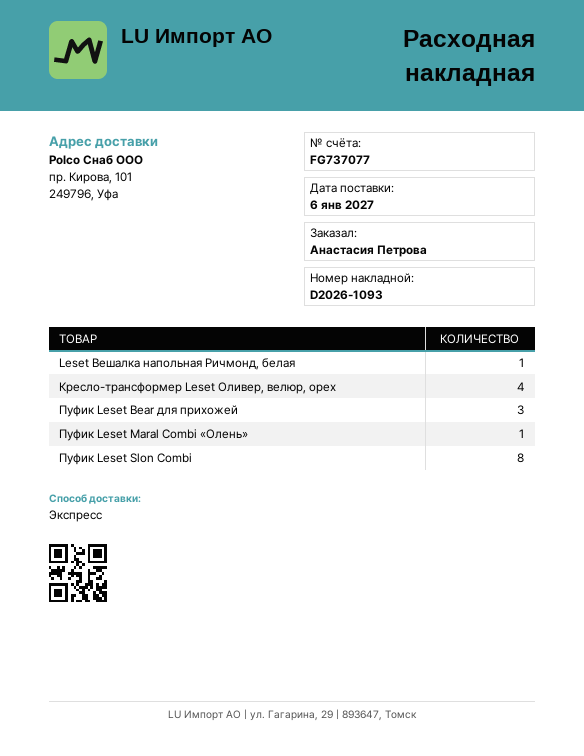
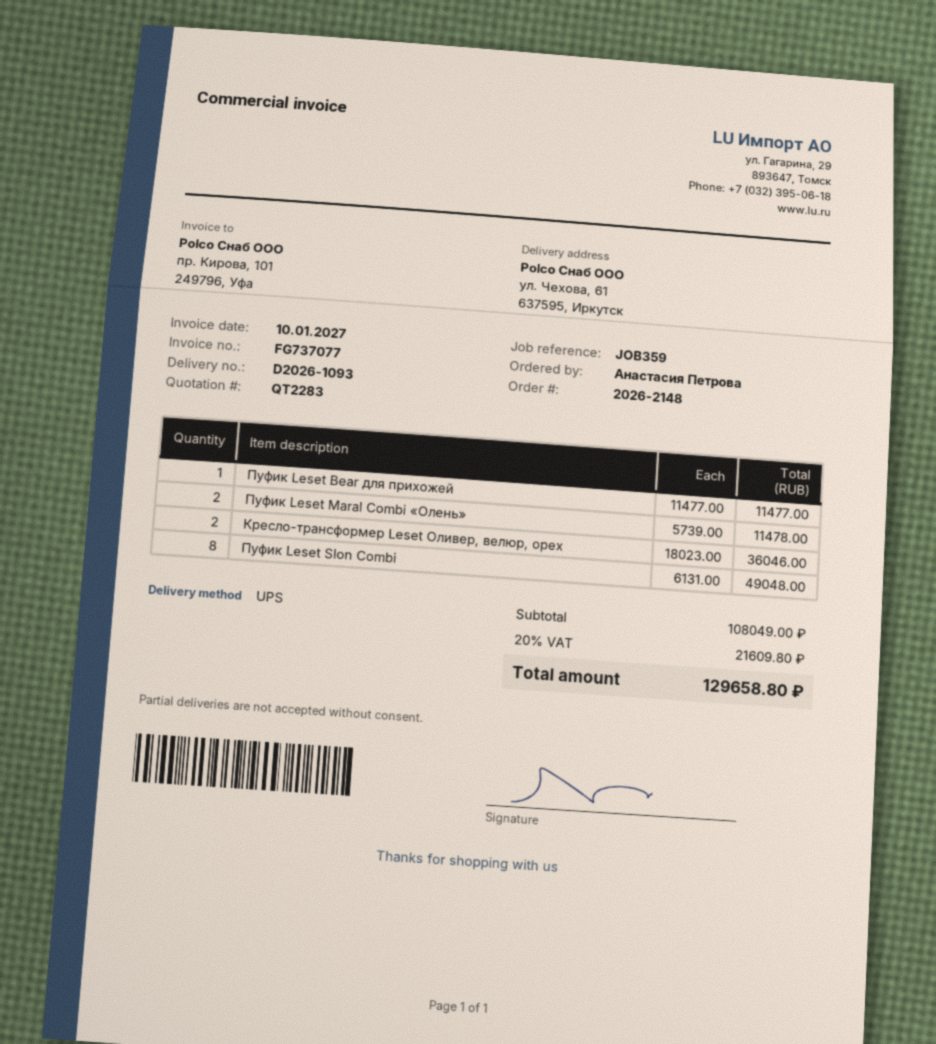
shipping method: express -> UPS
ship to: пр. Кирова, 101, 249796, Уфа -> ул. Чехова, 61, 637595, Иркутск
Leset Вешалка напольная Ричмонд, белая: 1 -> none
Кресло-трансформер Leset Оливер, велюр, орех: 4 -> 2
Пуфик Leset Bear для прихожей: 3 -> 1
Пуфик Leset Maral Combi «Олень»: 1 -> 2

